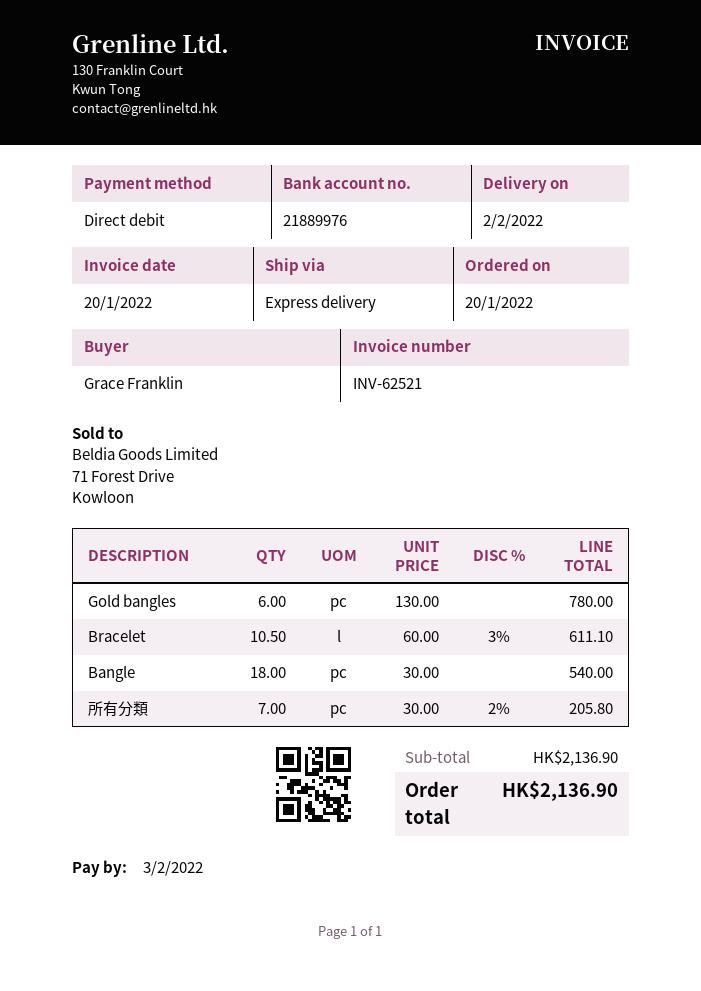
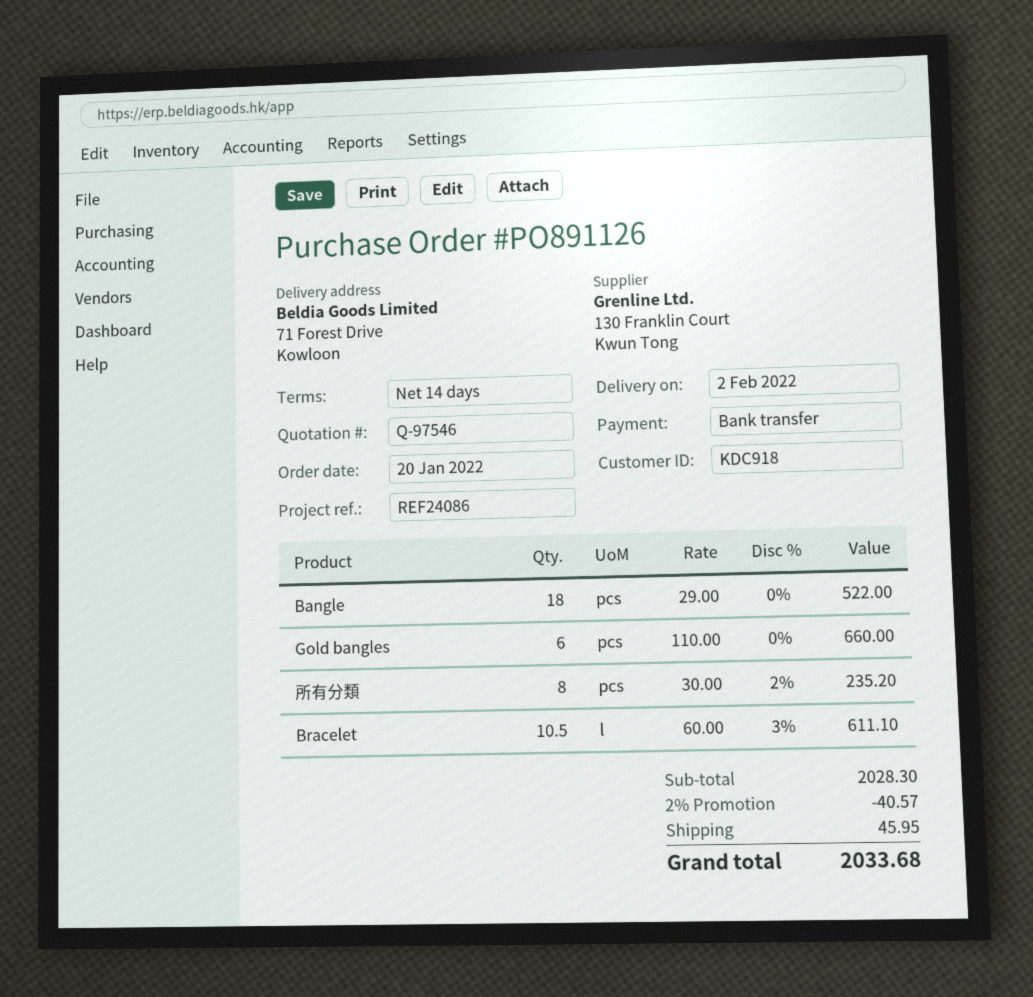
payment method: direct debit -> bank transfer
Gold bangles: 6 x 130.00 = 780.00 -> 6 x 110.00 = 660.00
Bangle: 18 x 30.00 = 540.00 -> 18 x 29.00 = 522.00
所有分類: 7 x 30.00 - 2% = 205.80 -> 8 x 30.00 - 2% = 235.20
subtotal: 2136.90 -> 2028.30
discount: none -> 2% = 40.57
shipping: none -> 45.95
total: 2136.90 -> 2033.68

